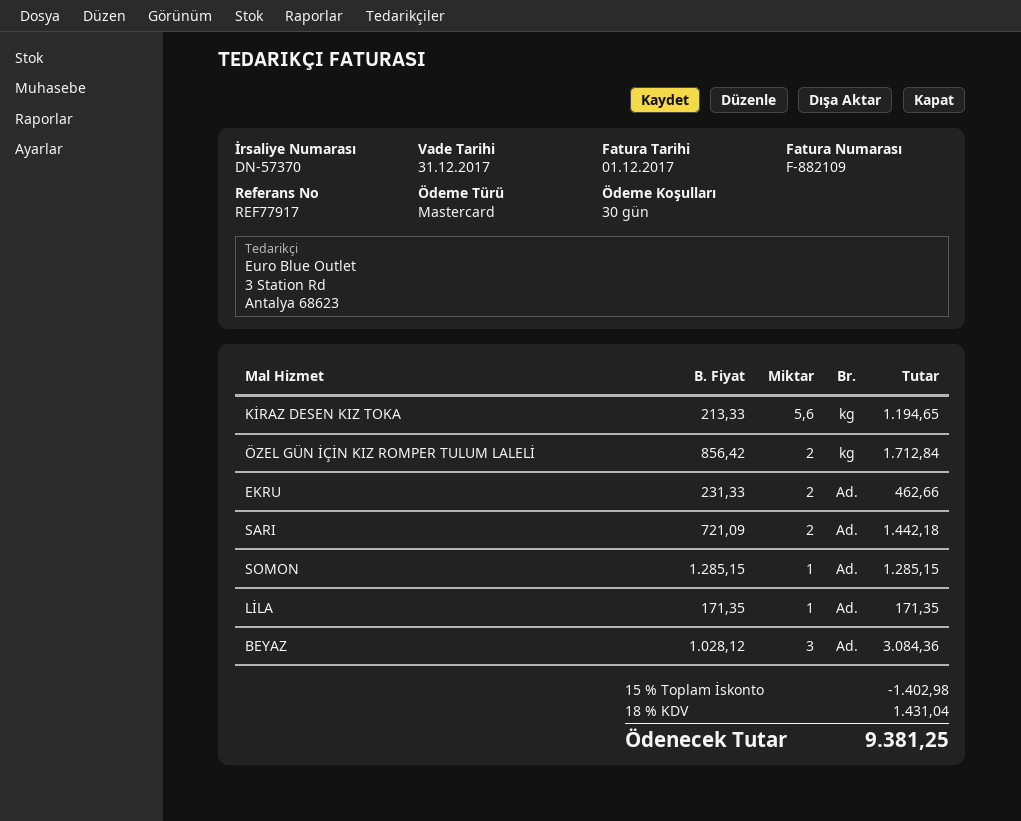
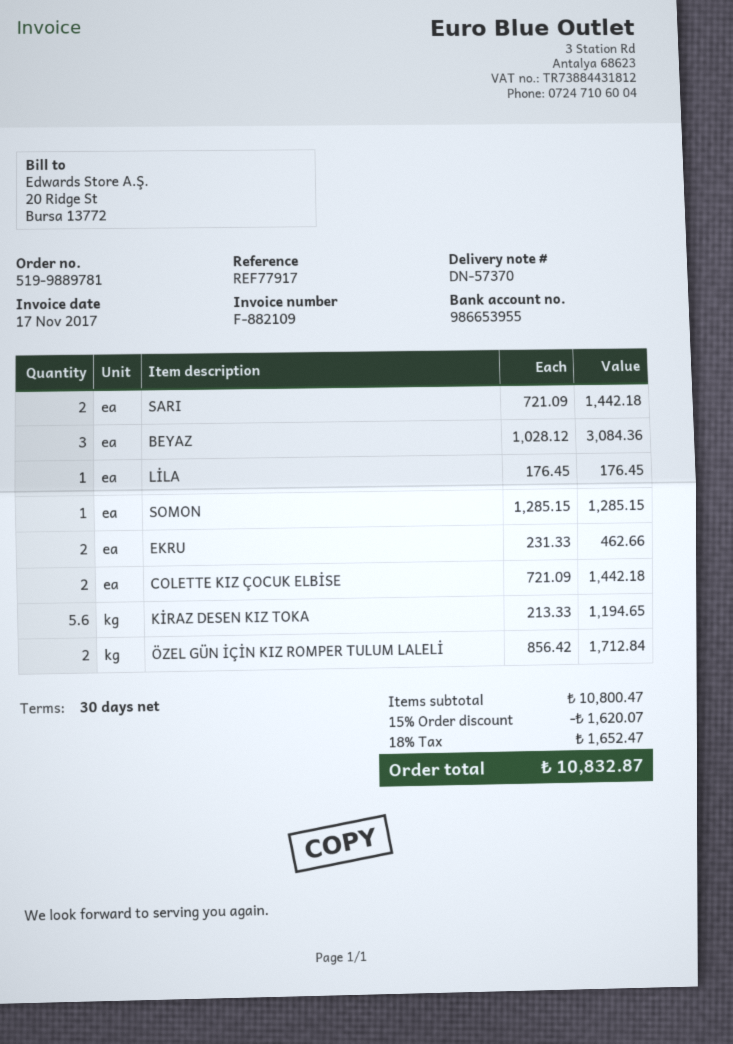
invoice date: 2017-12-01 -> 2017-11-17
LİLA: 1 x 171.35 = 171.35 -> 1 x 176.45 = 176.45
COLETTE KIZ ÇOCUK ELBİSE: none -> 2 x 721.09 = 1442.18
discount: 15% = 1402.98 -> 15% = 1620.07
tax: 18% = 1431.04 -> 18% = 1652.47
total: 9381.25 -> 10832.87

